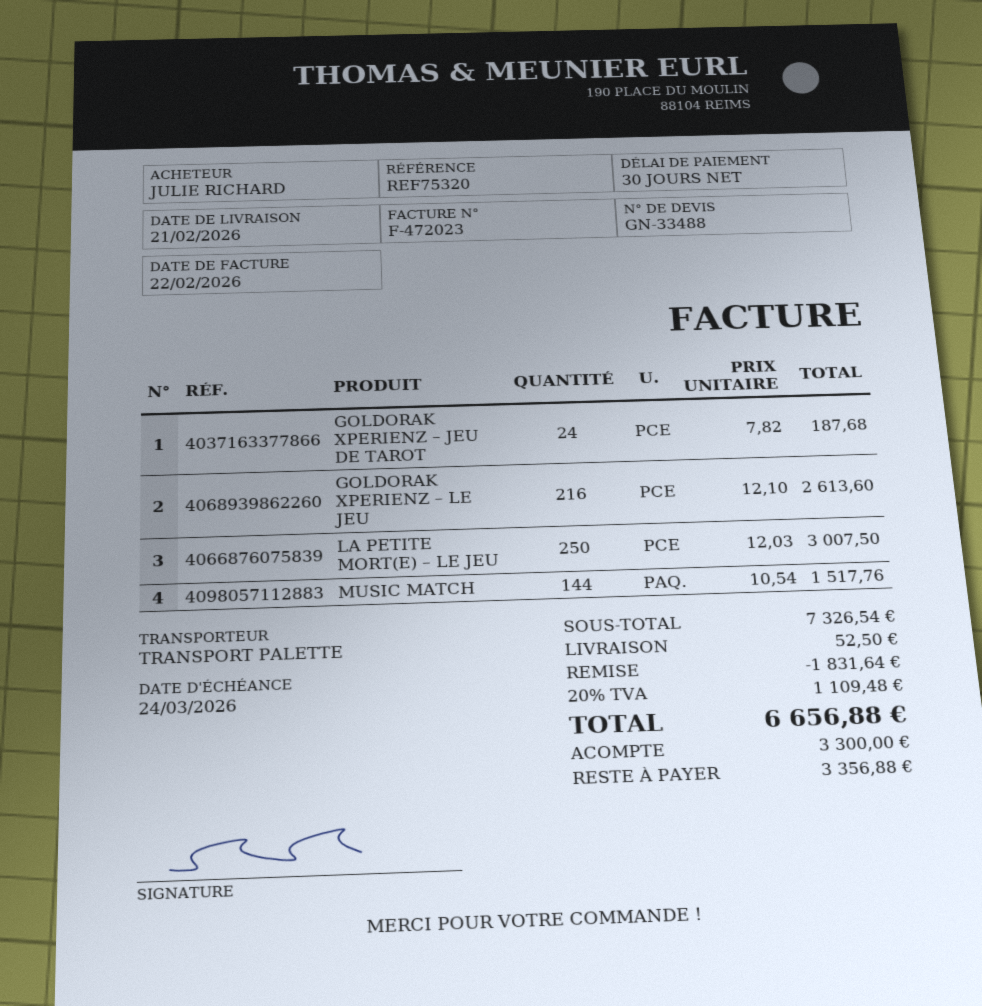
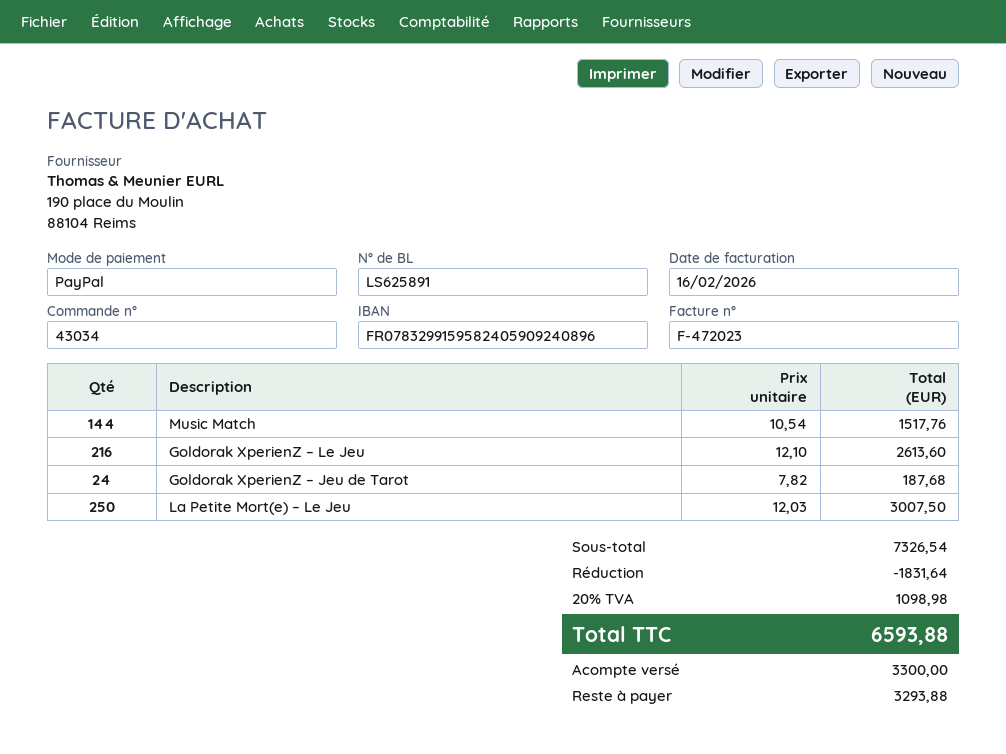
invoice date: 2026-02-22 -> 2026-02-16
shipping: 52.50 -> none
tax: 20% = 1109.48 -> 20% = 1098.98
total: 6656.88 -> 6593.88
balance: 3356.88 -> 3293.88

